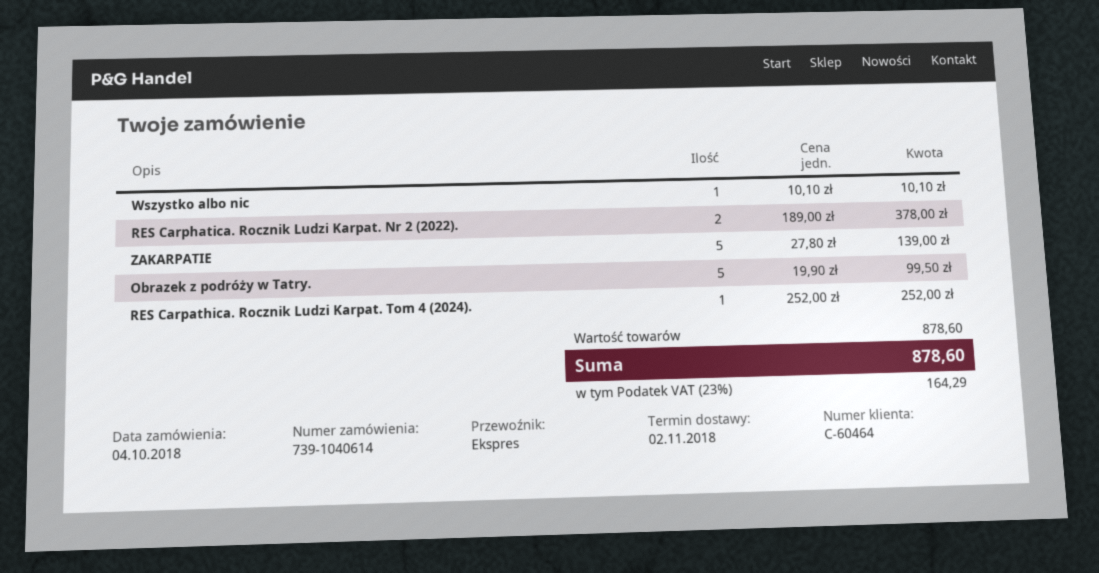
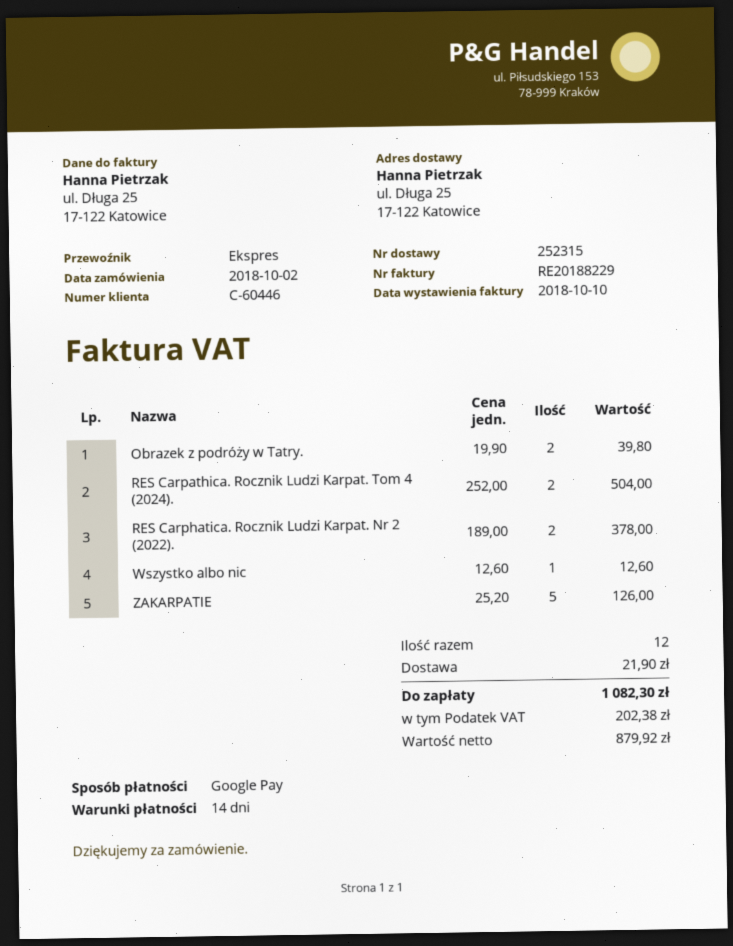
order date: 2018-10-04 -> 2018-10-02
customer number: C-60464 -> C-60446
Wszystko albo nic: 1 x 10.10 = 10.10 -> 1 x 12.60 = 12.60
ZAKARPATIE: 5 x 27.80 = 139.00 -> 5 x 25.20 = 126.00
Obrazek z podróży w Tatry.: 5 x 19.90 = 99.50 -> 2 x 19.90 = 39.80
RES Carpathica. Rocznik Ludzi Karpat. Tom 4 (2024).: 1 x 252.00 = 252.00 -> 2 x 252.00 = 504.00
shipping: none -> 21.90
tax: 164.29 -> 202.38
total: 878.60 -> 1082.30

